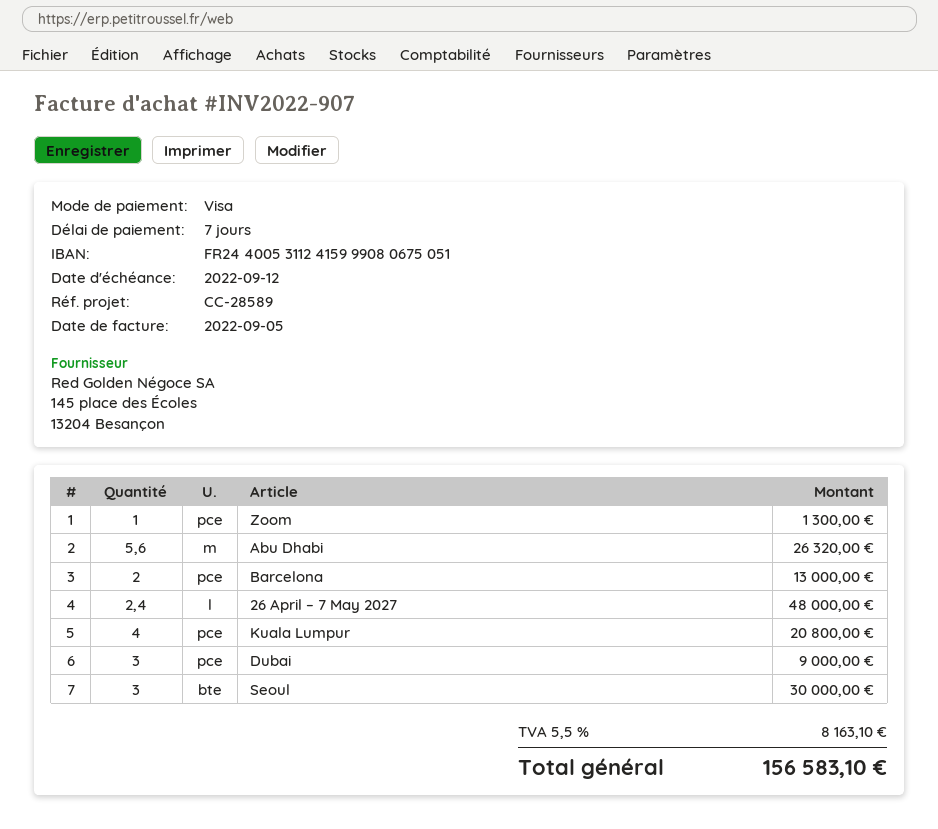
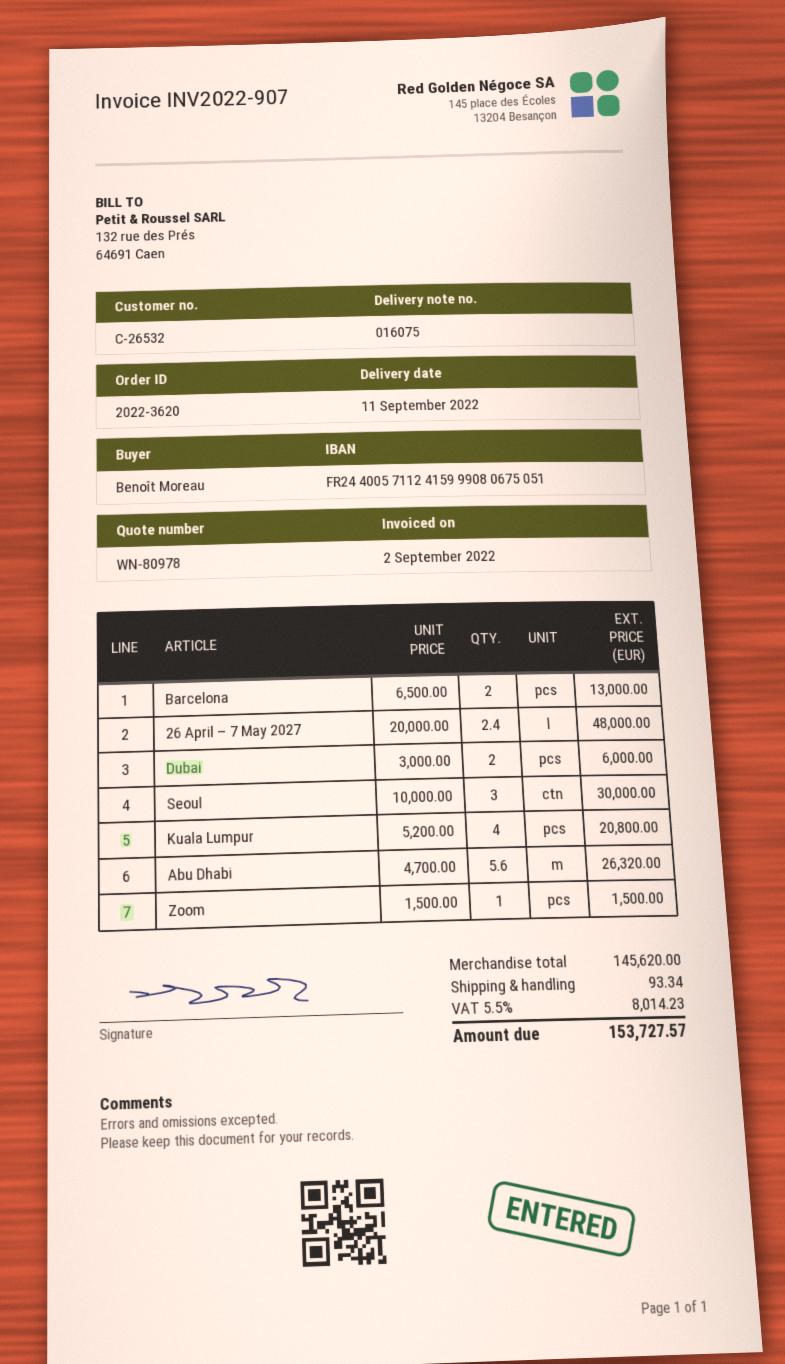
invoice date: 2022-09-05 -> 2022-09-02
bank account: FR2440053112415999080675051 -> FR2440057112415999080675051
Zoom: 1 for 1300.00 -> 1 for 1500.00
Dubai: 3 for 9000.00 -> 2 for 6000.00
shipping: none -> 93.34
tax: 5.5% = 8163.10 -> 5.5% = 8014.23
total: 156583.10 -> 153727.57

